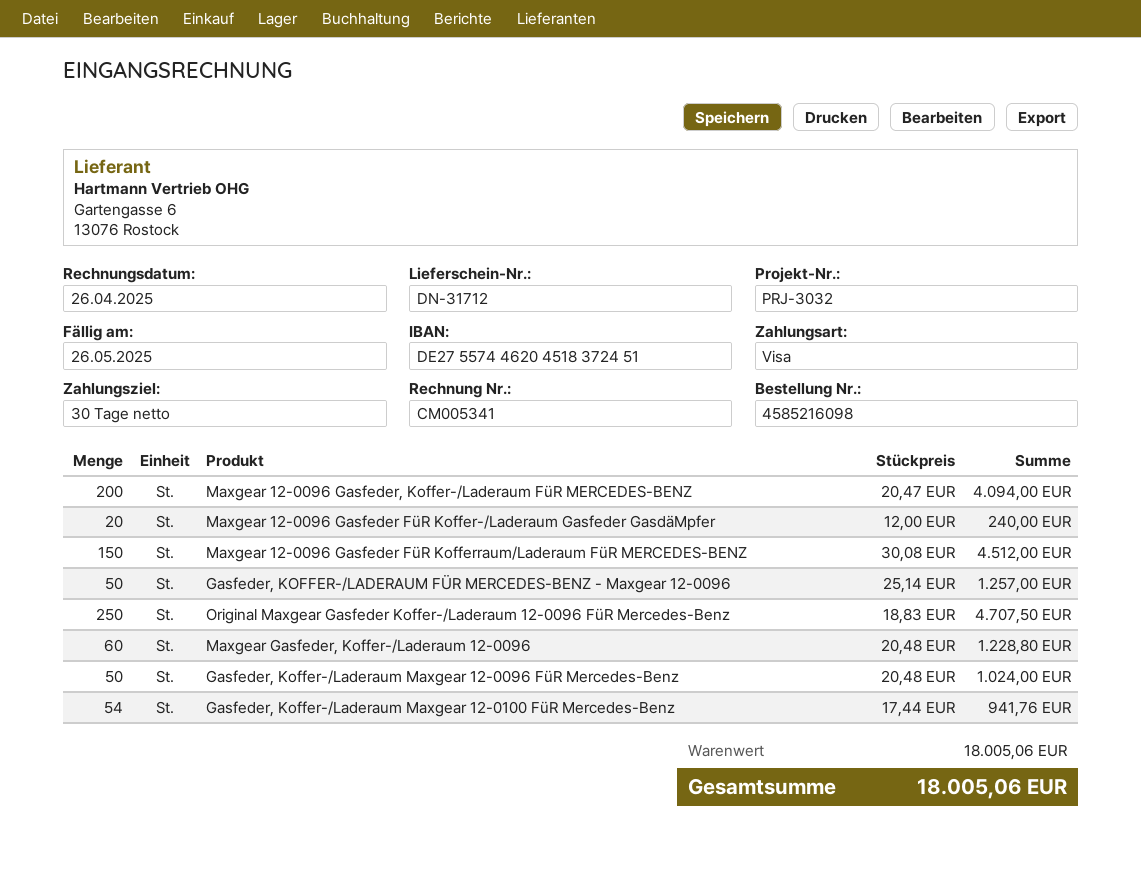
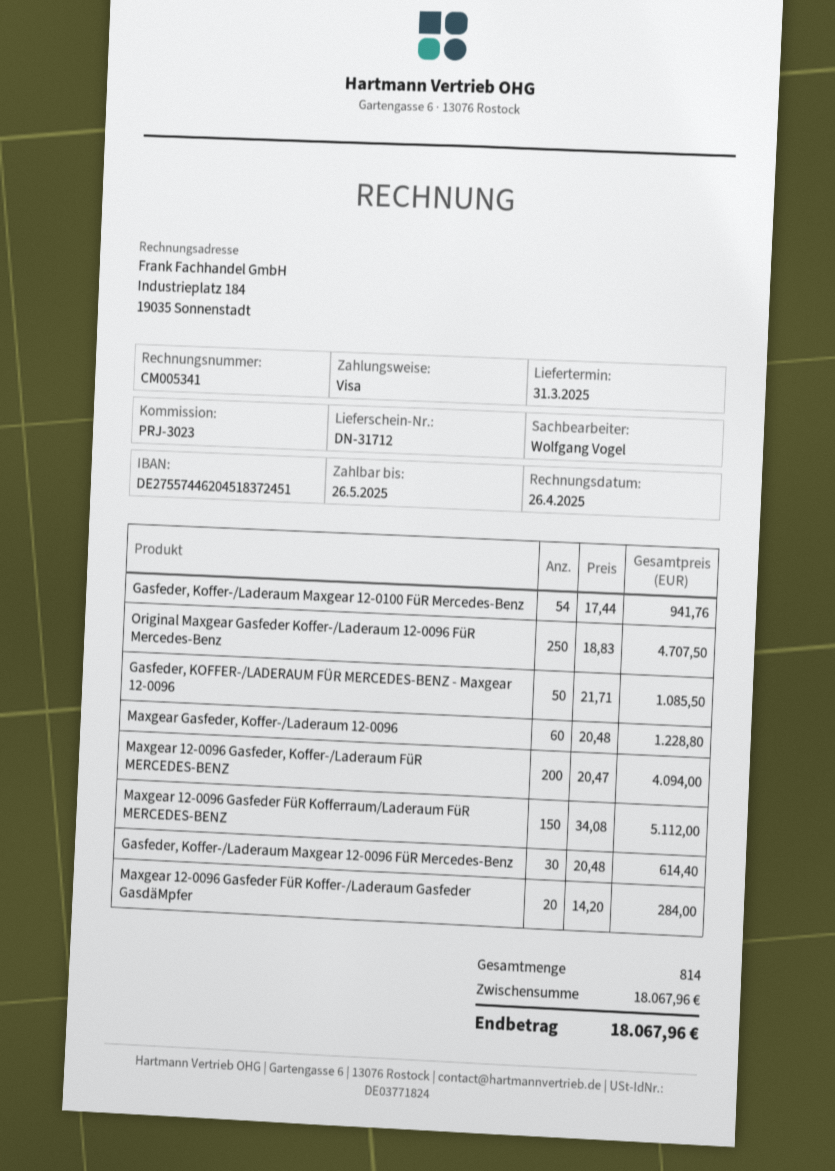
reference: PRJ-3032 -> PRJ-3023
Maxgear 12-0096 Gasfeder FüR Koffer-/Laderaum Gasfeder GasdäMpfer: 20 x 12.00 = 240.00 -> 20 x 14.20 = 284.00
Maxgear 12-0096 Gasfeder FüR Kofferraum/Laderaum FüR MERCEDES-BENZ: 150 x 30.08 = 4512.00 -> 150 x 34.08 = 5112.00
Gasfeder, KOFFER-/LADERAUM FÜR MERCEDES-BENZ - Maxgear 12-0096: 50 x 25.14 = 1257.00 -> 50 x 21.71 = 1085.50
Gasfeder, Koffer-/Laderaum Maxgear 12-0096 FüR Mercedes-Benz: 50 x 20.48 = 1024.00 -> 30 x 20.48 = 614.40
subtotal: 18005.06 -> 18067.96
total: 18005.06 -> 18067.96

